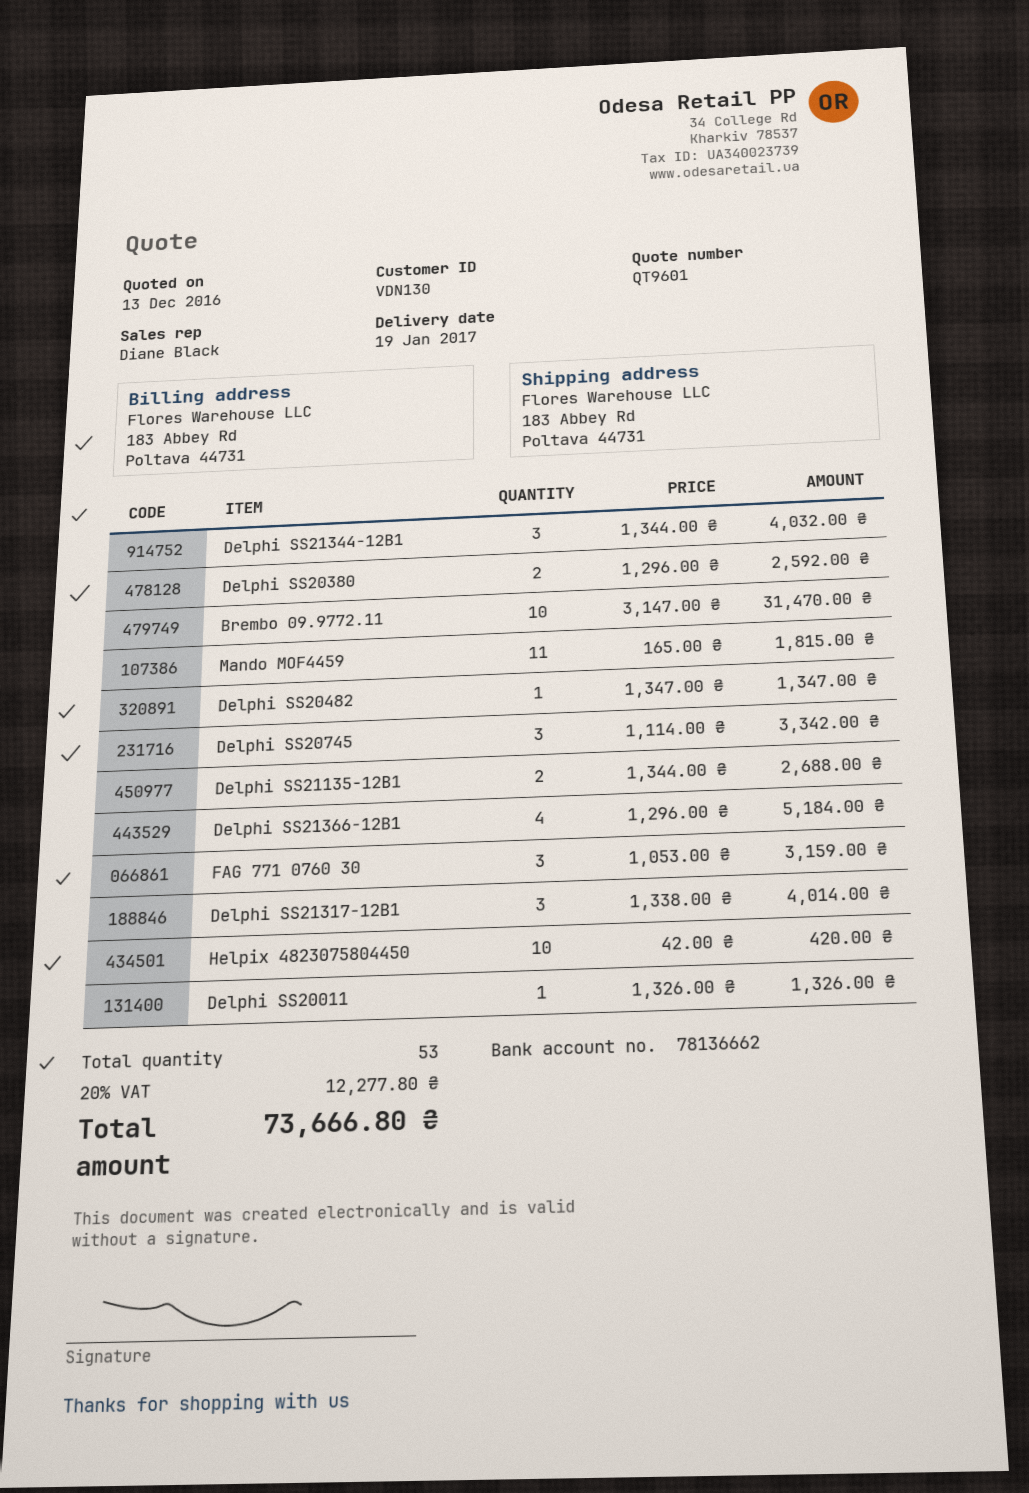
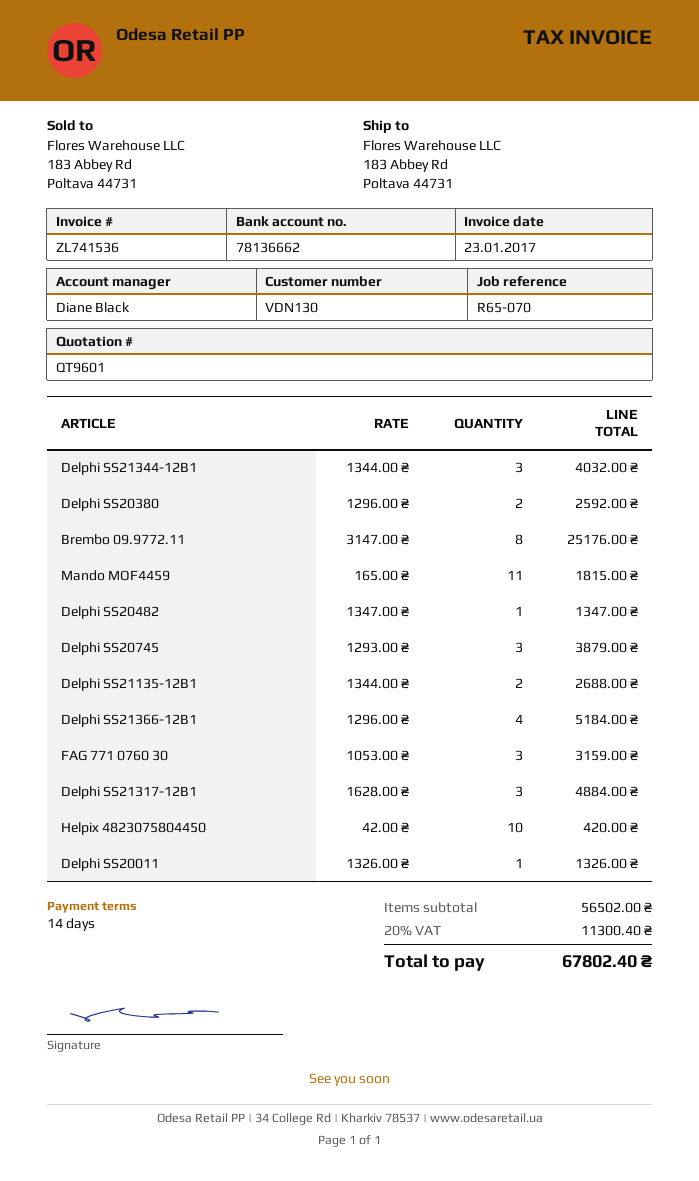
Brembo 09.9772.11: 10 x 3147.00 = 31470.00 -> 8 x 3147.00 = 25176.00
Delphi SS20745: 3 x 1114.00 = 3342.00 -> 3 x 1293.00 = 3879.00
Delphi SS21317-12B1: 3 x 1338.00 = 4014.00 -> 3 x 1628.00 = 4884.00
tax: 20% = 12277.80 -> 20% = 11300.40
total: 73666.80 -> 67802.40

